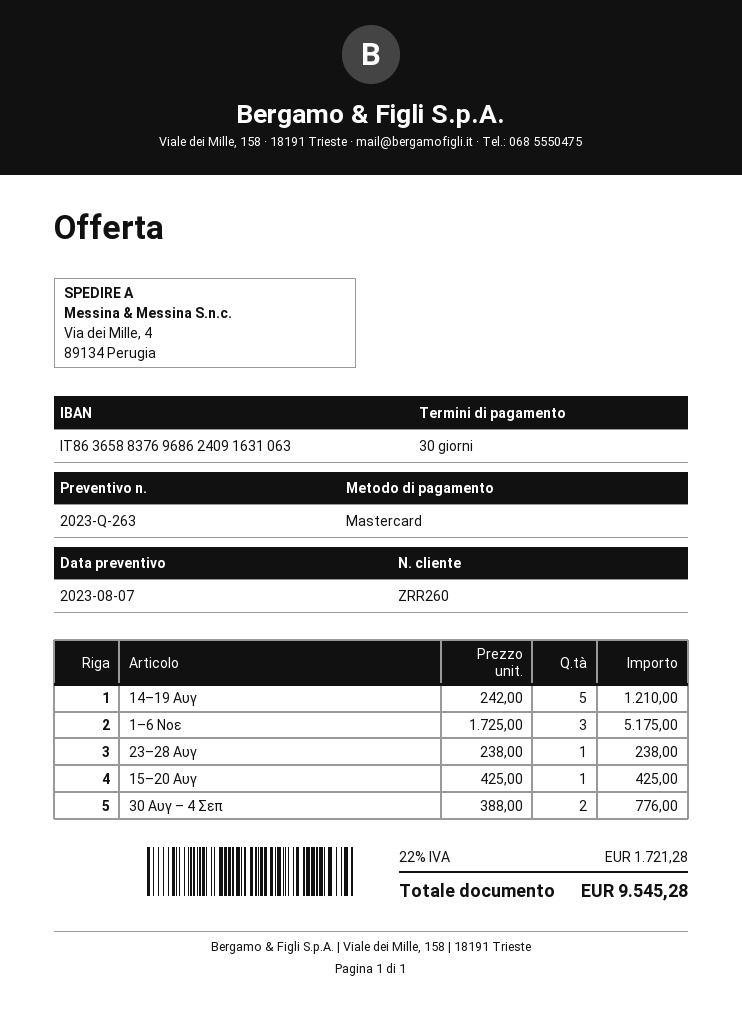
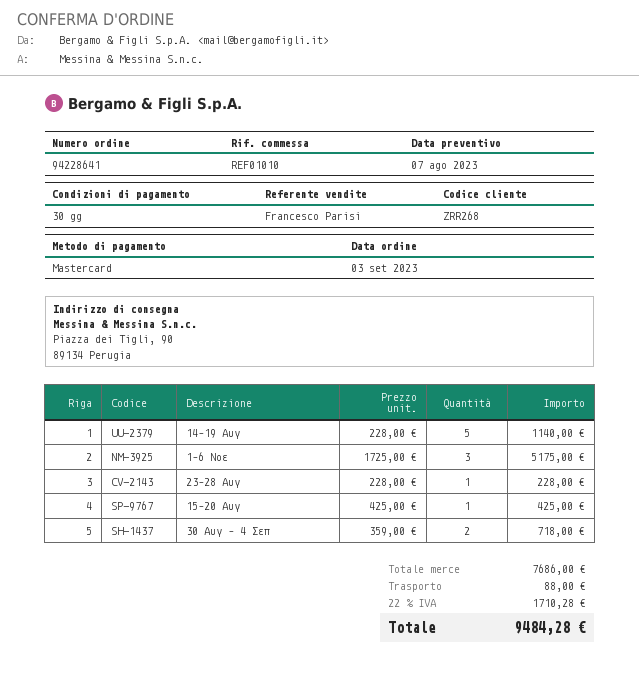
customer number: ZRR260 -> ZRR268
ship to: Via dei Mille, 4, 89134 Perugia -> Piazza dei Tigli, 90, 89134 Perugia
14–19 Αυγ: 5 x 242.00 = 1210.00 -> 5 x 228.00 = 1140.00
23–28 Αυγ: 1 x 238.00 = 238.00 -> 1 x 228.00 = 228.00
30 Αυγ – 4 Σεπ: 2 x 388.00 = 776.00 -> 2 x 359.00 = 718.00
shipping: none -> 88.00
tax: 22% = 1721.28 -> 22% = 1710.28
total: 9545.28 -> 9484.28

